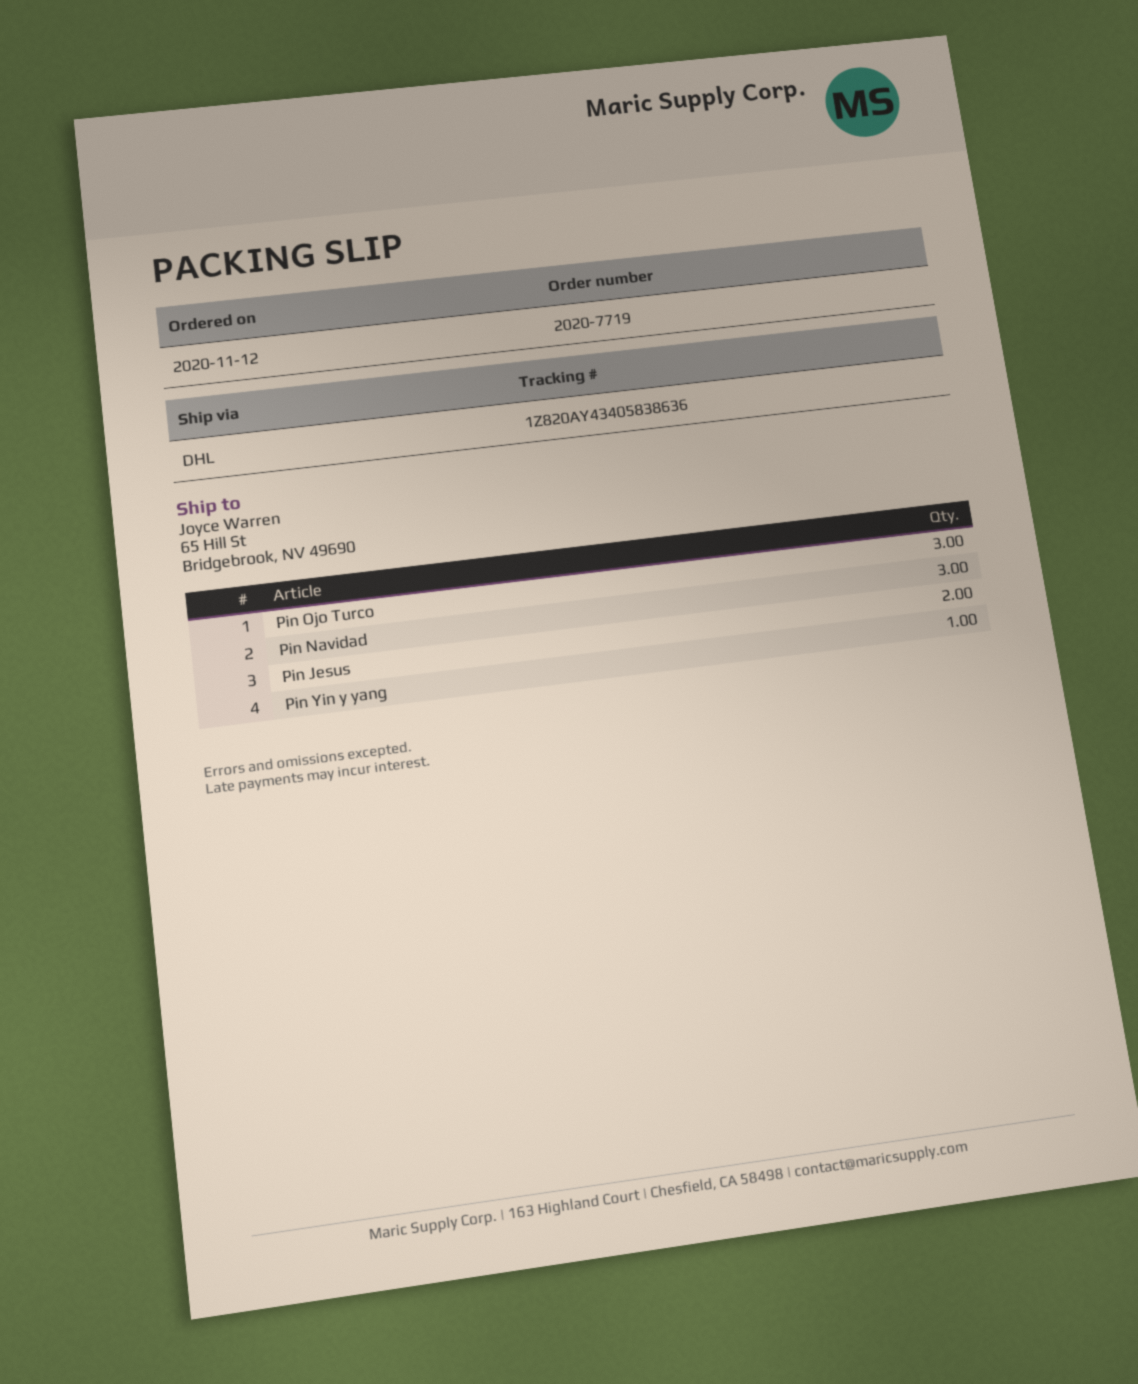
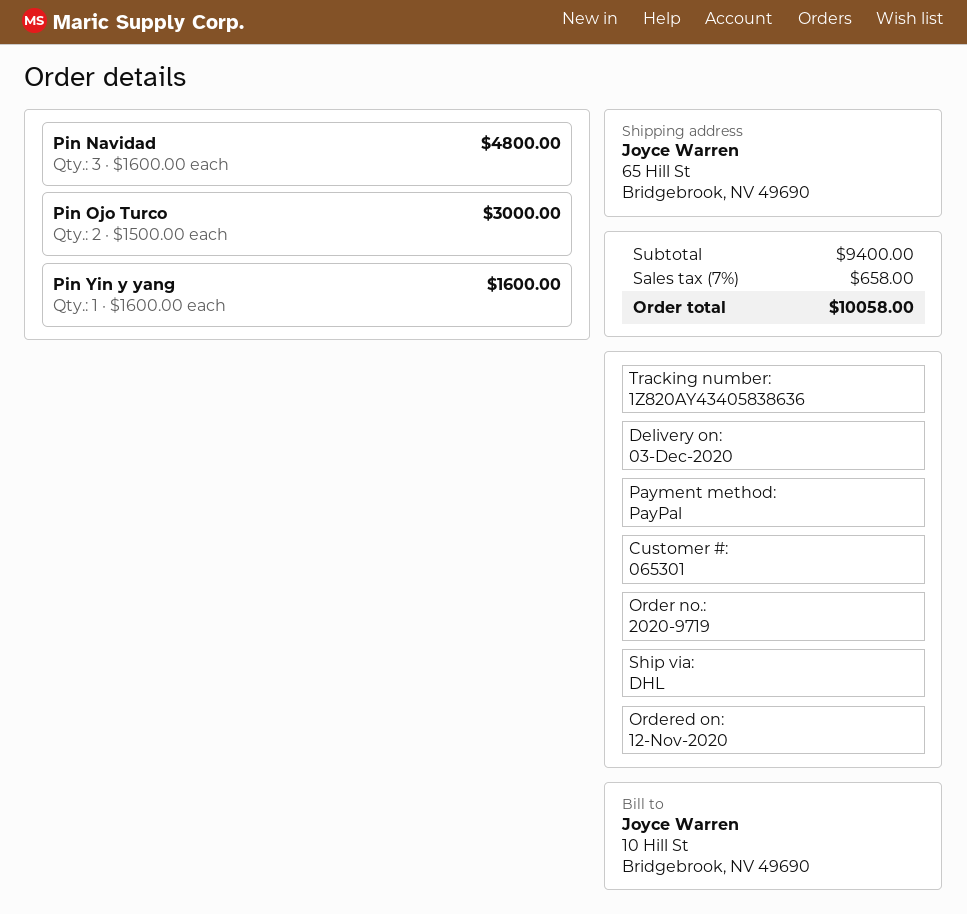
order number: 2020-7719 -> 2020-9719
Pin Ojo Turco: 3 -> 2
Pin Jesus: 2 -> none

